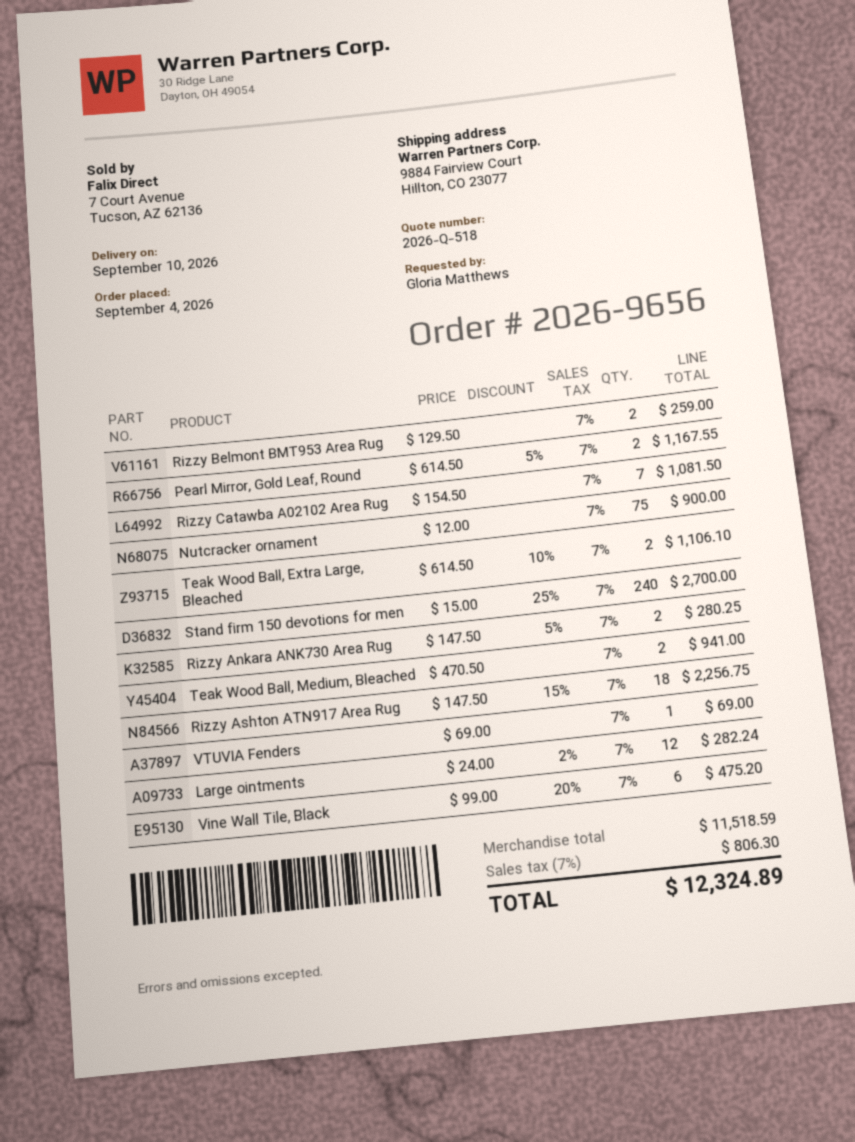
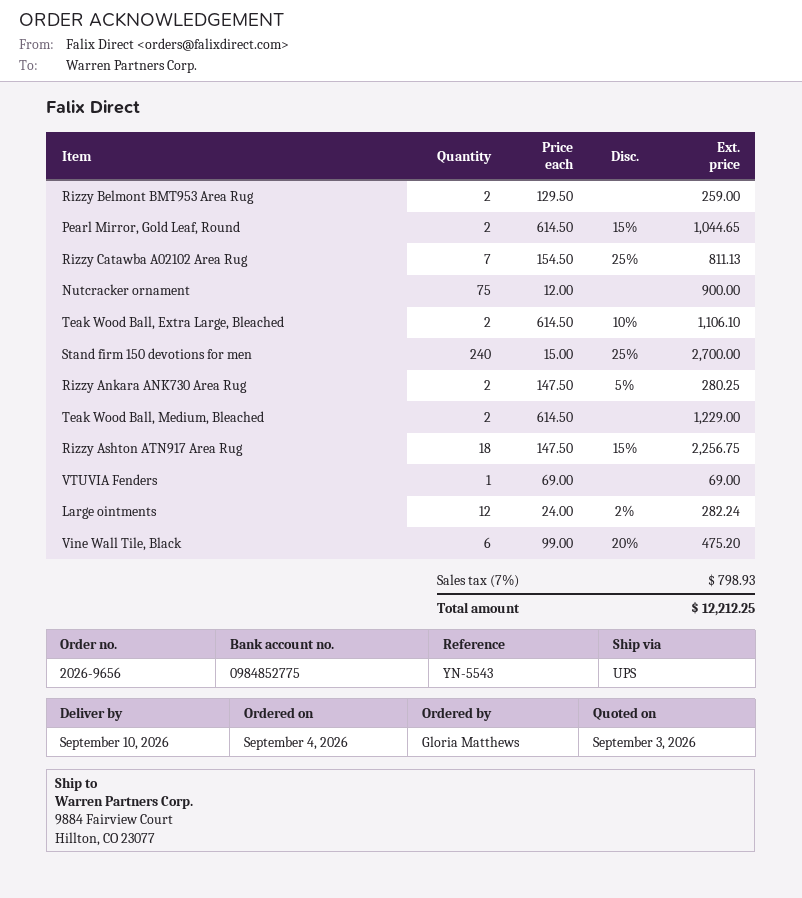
Pearl Mirror, Gold Leaf, Round: 2 x 614.50 - 5% = 1167.55 -> 2 x 614.50 - 15% = 1044.65
Rizzy Catawba A02102 Area Rug: 7 x 154.50 = 1081.50 -> 7 x 154.50 - 25% = 811.13
Teak Wood Ball, Medium, Bleached: 2 x 470.50 = 941.00 -> 2 x 614.50 = 1229.00
tax: 7% = 806.30 -> 7% = 798.93
total: 12324.89 -> 12212.25

